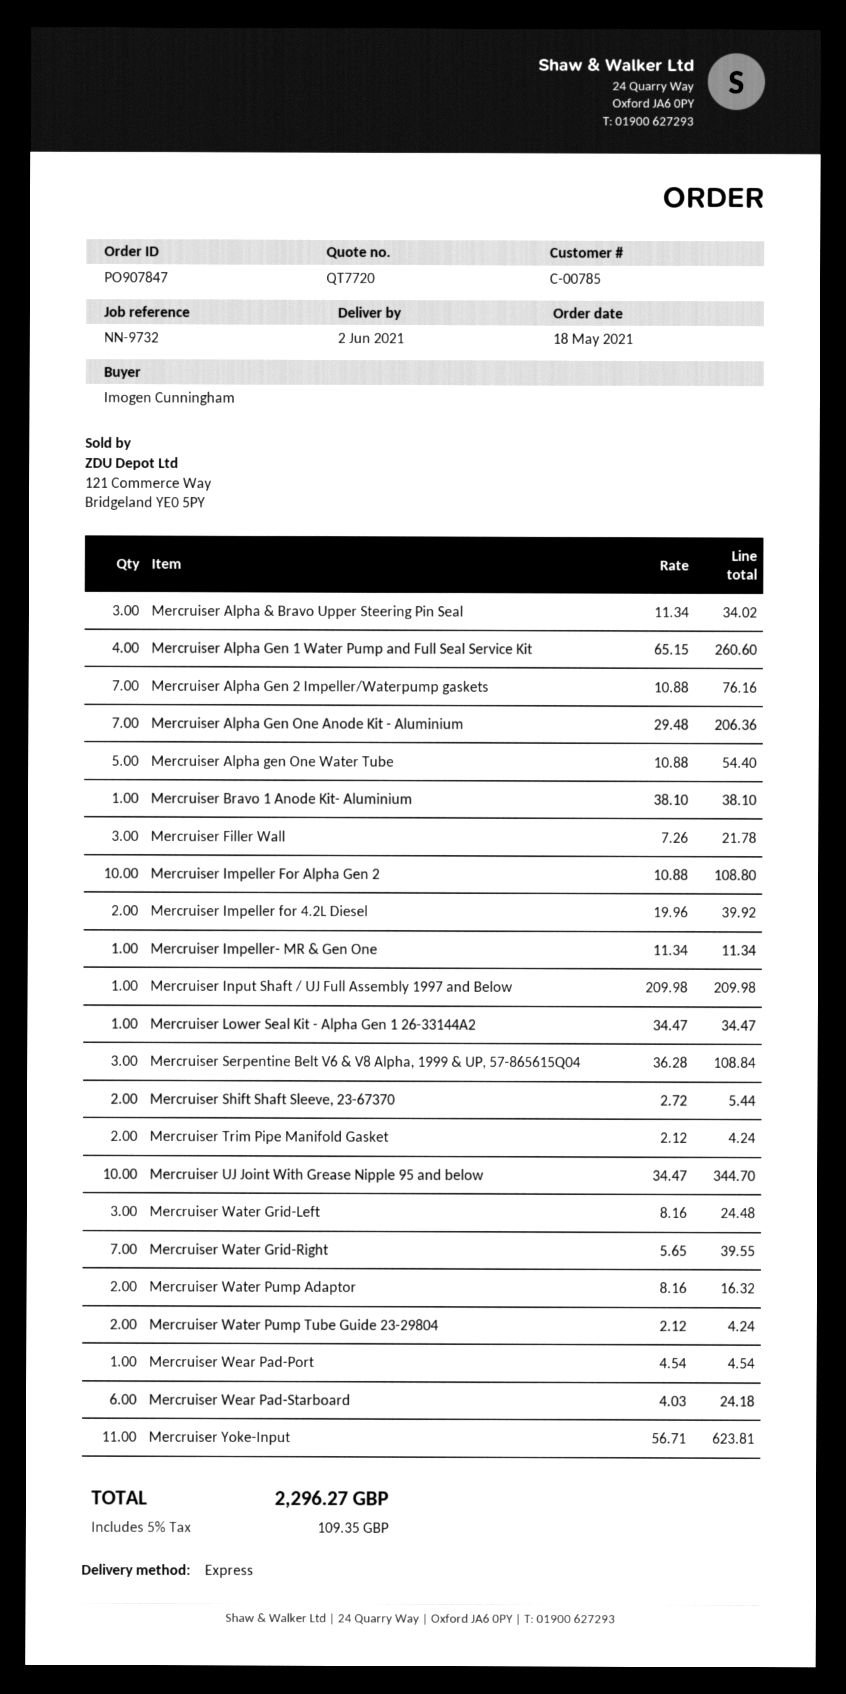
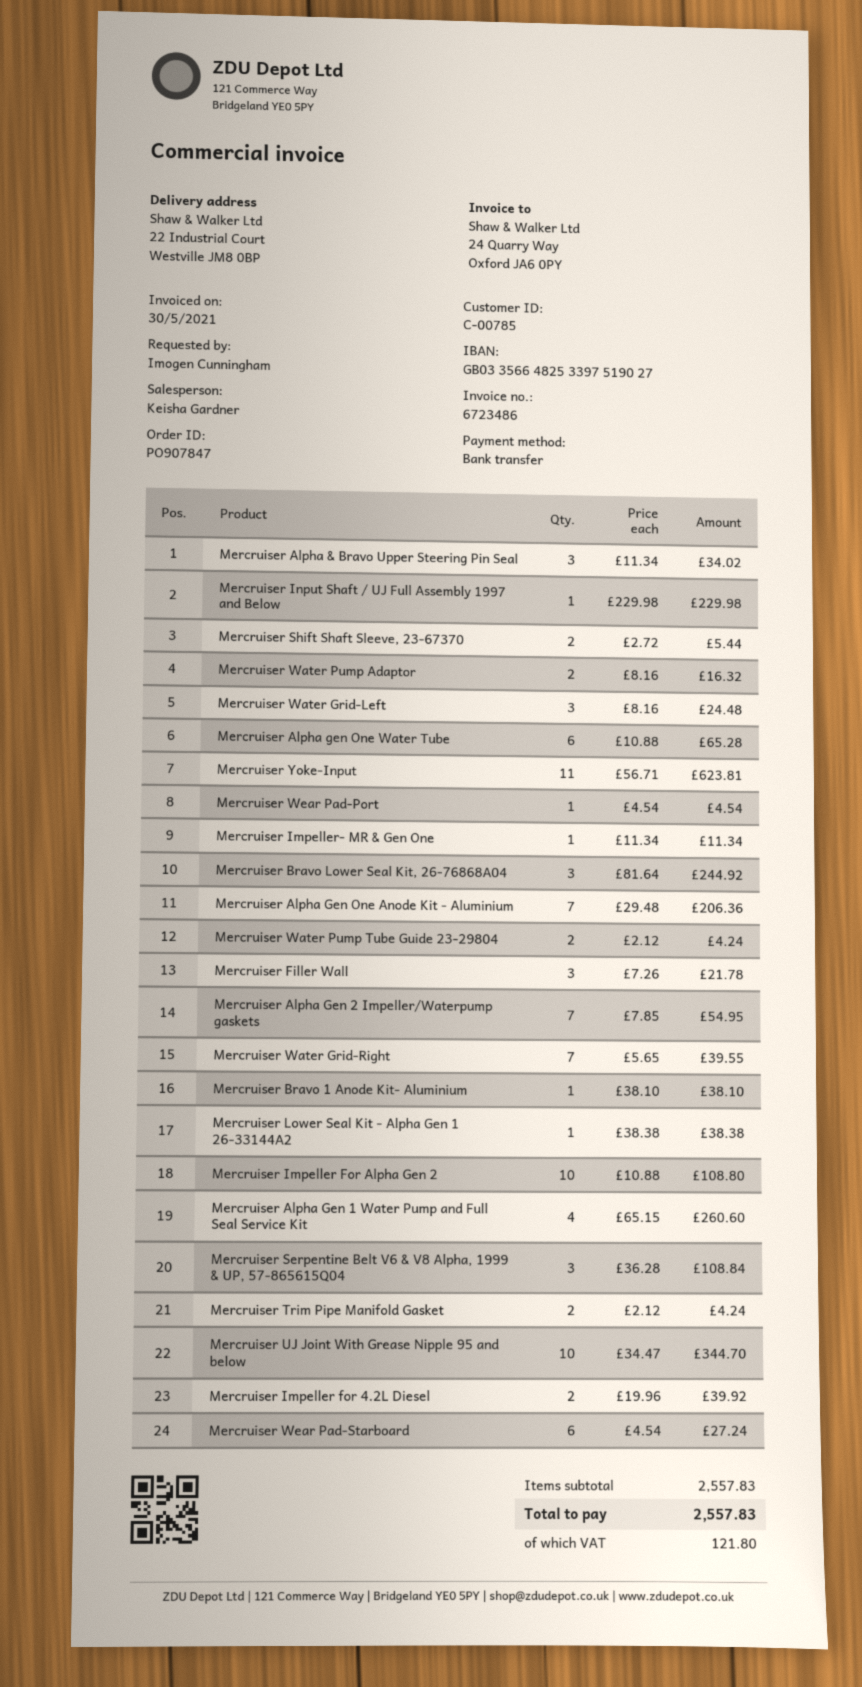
Mercruiser Alpha Gen 2 Impeller/Waterpump gaskets: 7 x 10.88 = 76.16 -> 7 x 7.85 = 54.95
Mercruiser Alpha gen One Water Tube: 5 x 10.88 = 54.40 -> 6 x 10.88 = 65.28
Mercruiser Input Shaft / UJ Full Assembly 1997 and Below: 1 x 209.98 = 209.98 -> 1 x 229.98 = 229.98
Mercruiser Lower Seal Kit - Alpha Gen 1 26-33144A2: 1 x 34.47 = 34.47 -> 1 x 38.38 = 38.38
Mercruiser Wear Pad-Starboard: 6 x 4.03 = 24.18 -> 6 x 4.54 = 27.24
Mercruiser Bravo Lower Seal Kit, 26-76868A04: none -> 3 x 81.64 = 244.92
tax: 109.35 -> 121.80
total: 2296.27 -> 2557.83

